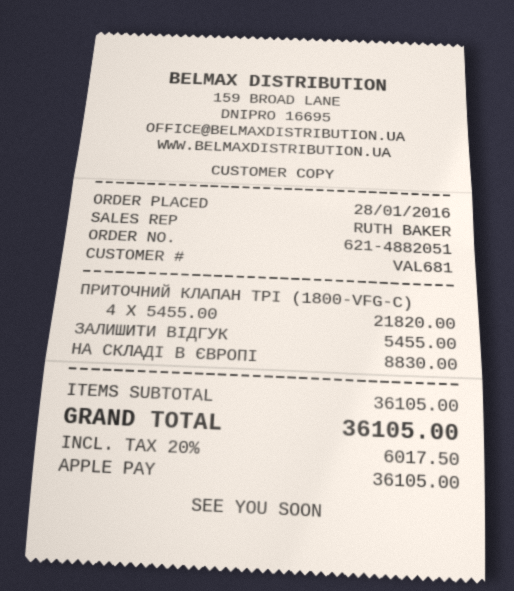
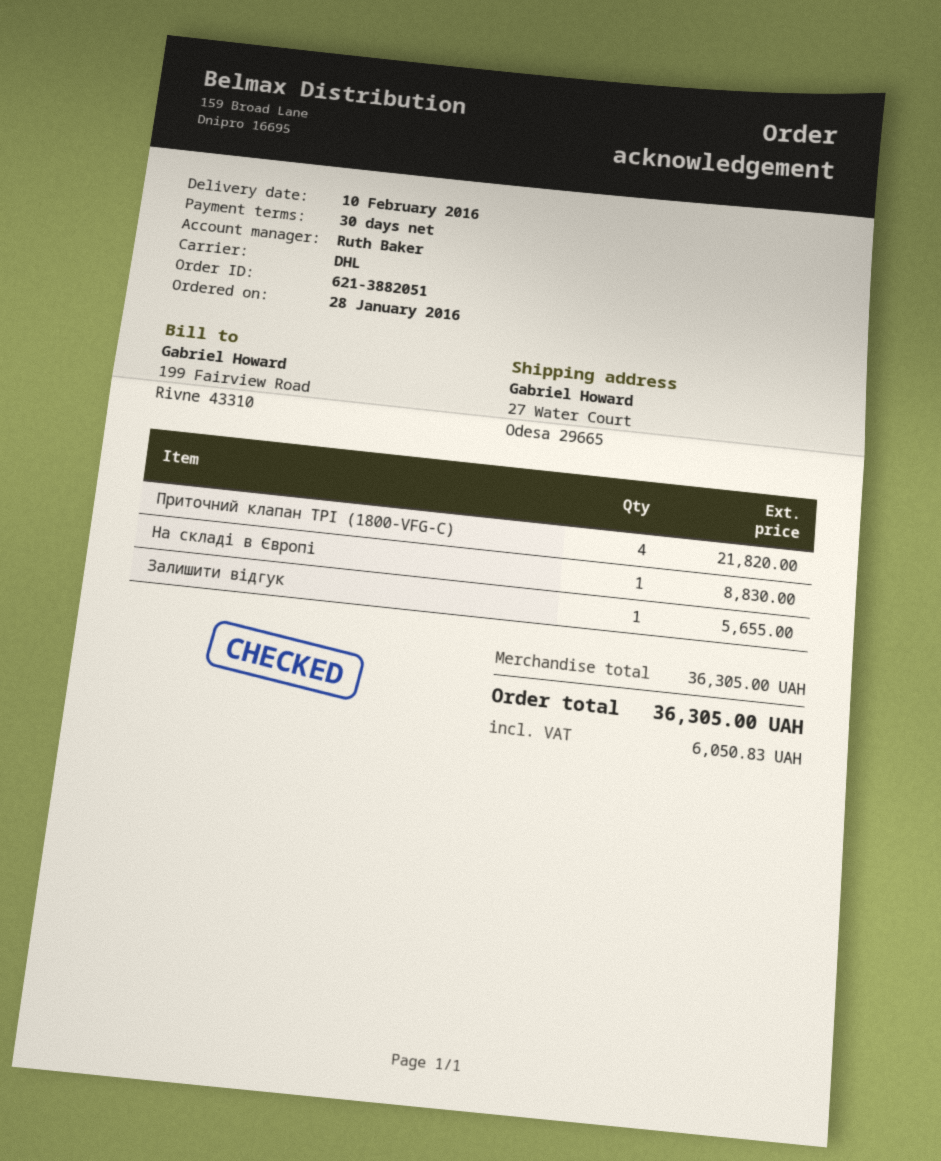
order number: 621-4882051 -> 621-3882051
ЗАЛИШИТИ ВІДГУК: 1 for 5455.00 -> 1 for 5655.00
subtotal: 36105.00 -> 36305.00
tax: 6017.50 -> 6050.83
total: 36105.00 -> 36305.00

